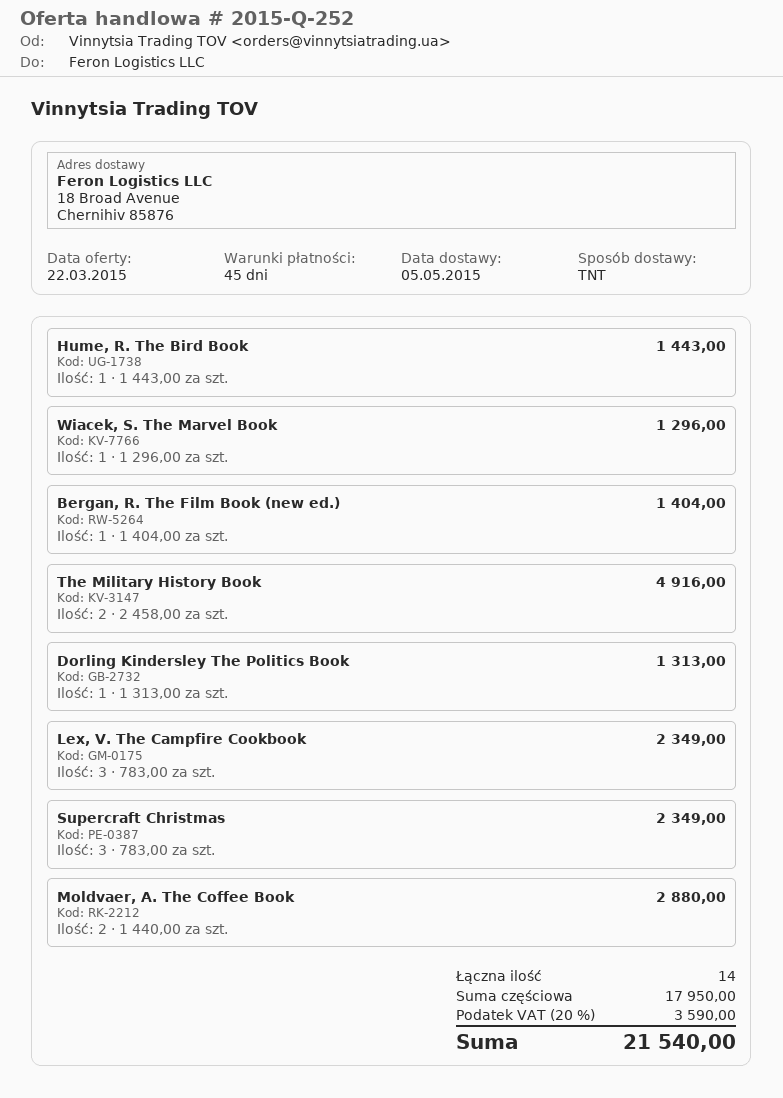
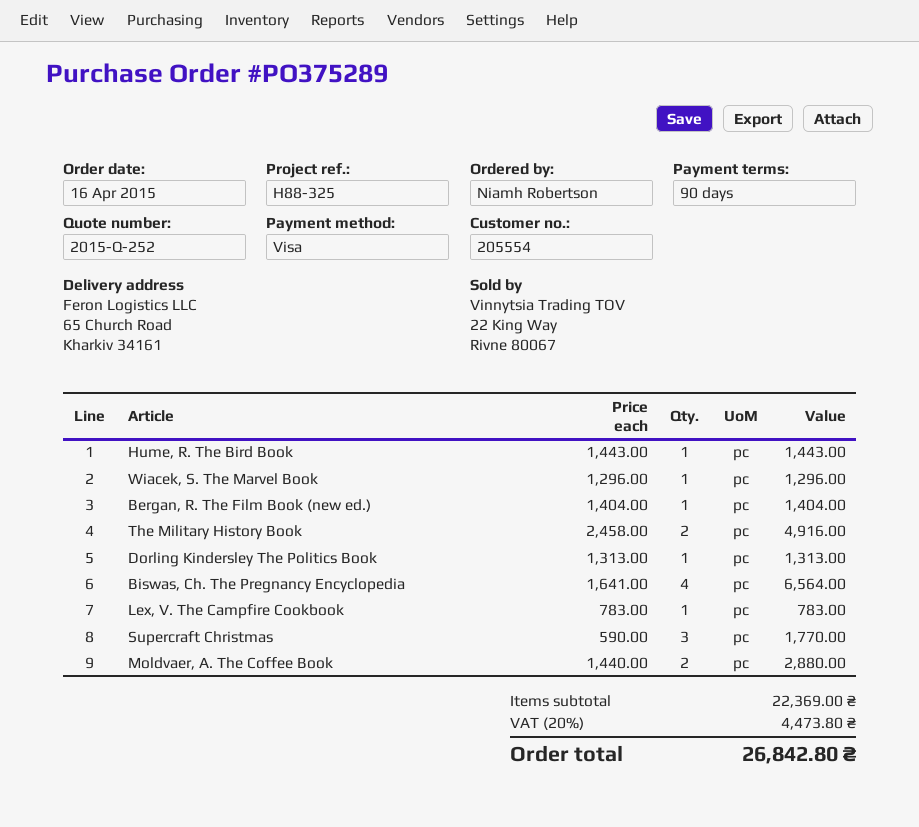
payment terms: 45 days -> 90 days
ship to: 18 Broad Avenue, Chernihiv 85876 -> 65 Church Road, Kharkiv 34161
Lex, V. The Campfire Cookbook: 3 x 783.00 = 2349.00 -> 1 x 783.00 = 783.00
Supercraft Christmas: 3 x 783.00 = 2349.00 -> 3 x 590.00 = 1770.00
Biswas, Ch. The Pregnancy Encyclopedia: none -> 4 x 1641.00 = 6564.00
subtotal: 17950.00 -> 22369.00
tax: 20% = 3590.00 -> 20% = 4473.80
total: 21540.00 -> 26842.80

